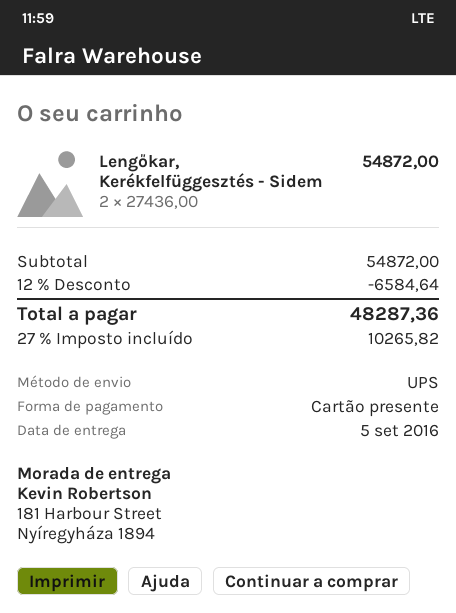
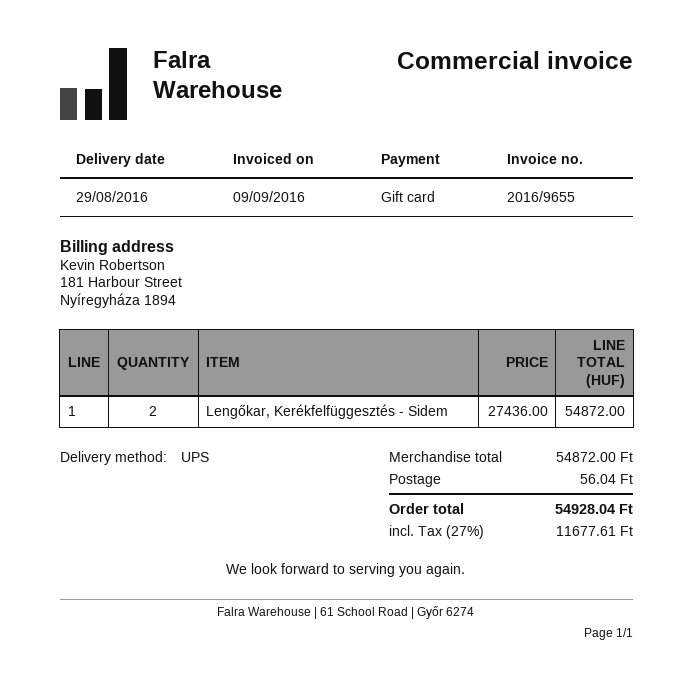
delivery date: 2016-09-05 -> 2016-08-29
discount: 12% = 6584.64 -> none
shipping: none -> 56.04
tax: 27% = 10265.82 -> 27% = 11677.61
total: 48287.36 -> 54928.04

